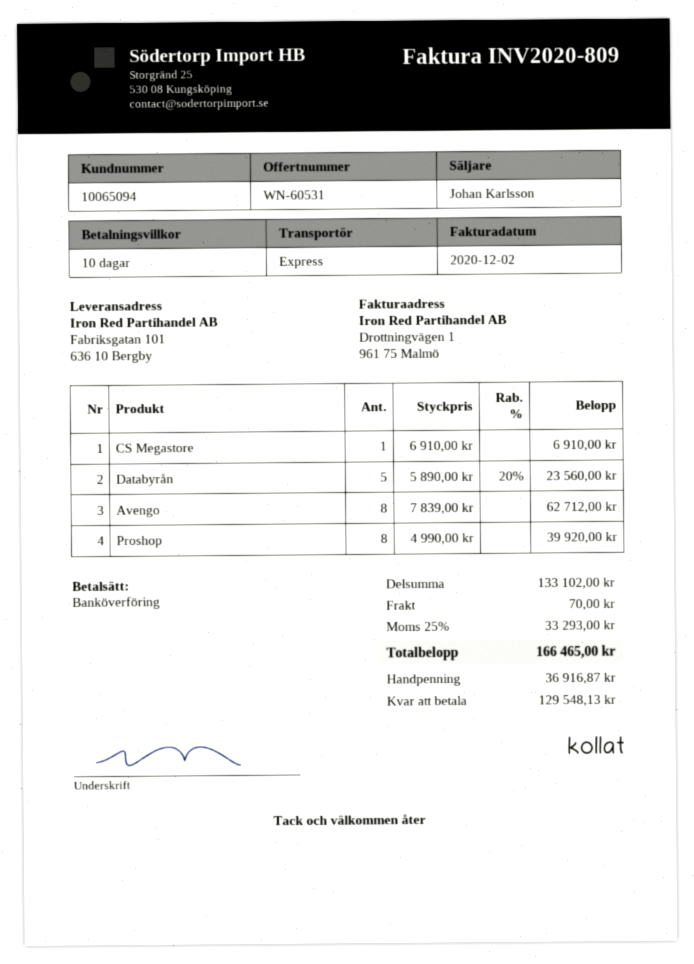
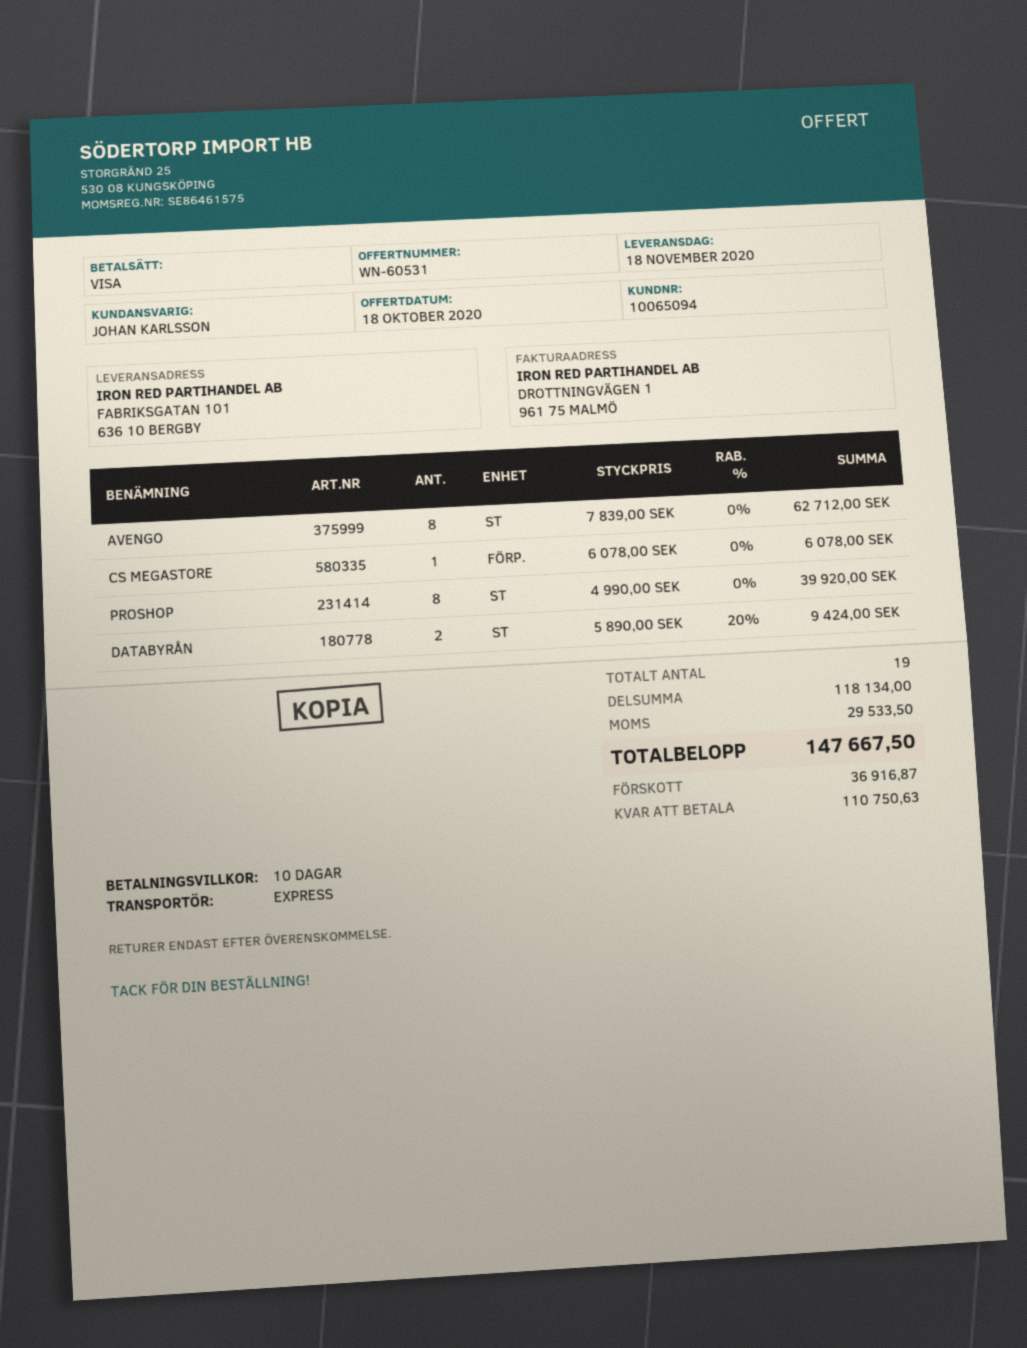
payment method: bank transfer -> Visa
CS Megastore: 1 x 6910.00 = 6910.00 -> 1 x 6078.00 = 6078.00
Databyrån: 5 x 5890.00 - 20% = 23560.00 -> 2 x 5890.00 - 20% = 9424.00
subtotal: 133102.00 -> 118134.00
shipping: 70.00 -> none
tax: 33293.00 -> 29533.50
total: 166465.00 -> 147667.50
balance: 129548.13 -> 110750.63

